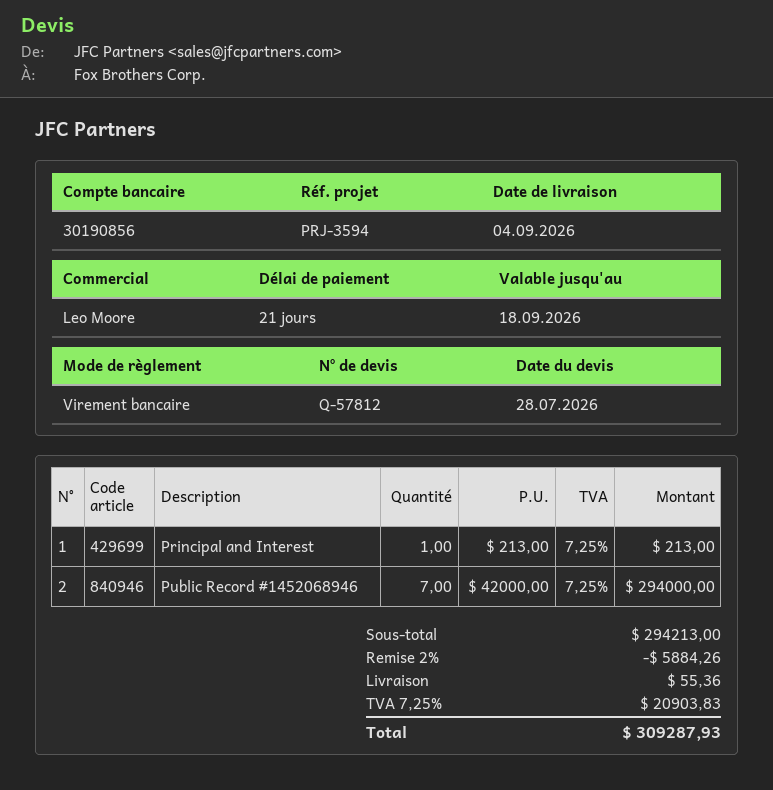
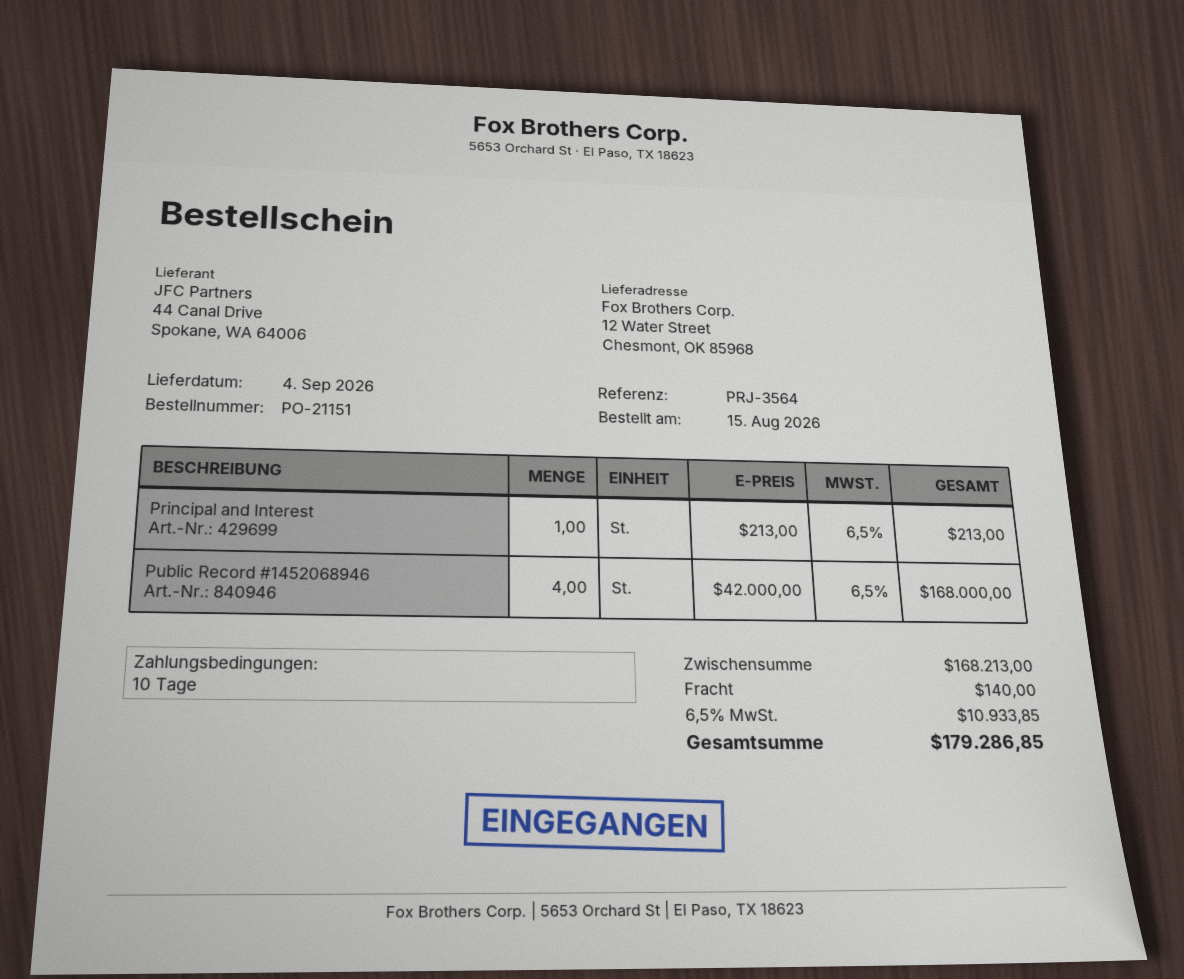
payment terms: 21 days -> 10 days
reference: PRJ-3594 -> PRJ-3564
Public Record #1452068946: 7 x 42000.00 = 294000.00 -> 4 x 42000.00 = 168000.00
subtotal: 294213.00 -> 168213.00
discount: 2% = 5884.26 -> none
shipping: 55.36 -> 140.00
tax: 7.25% = 20903.83 -> 6.5% = 10933.85
total: 309287.93 -> 179286.85

